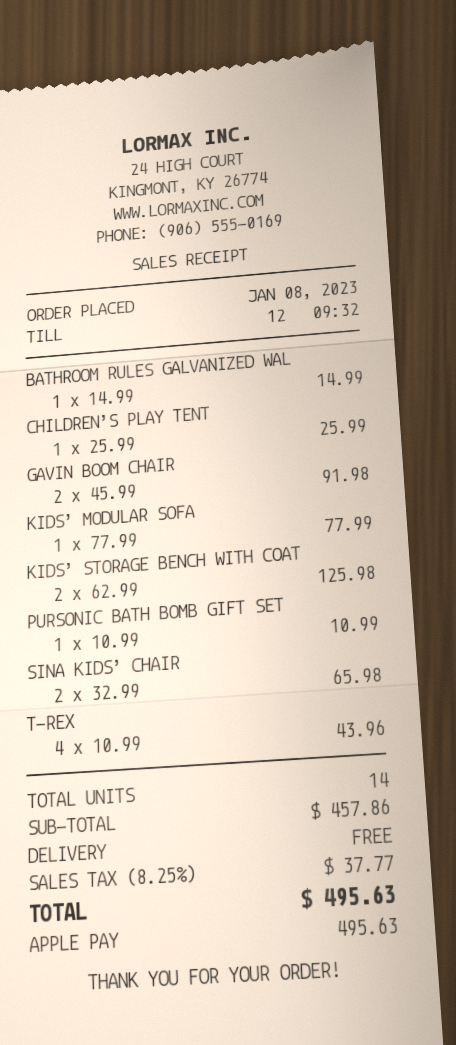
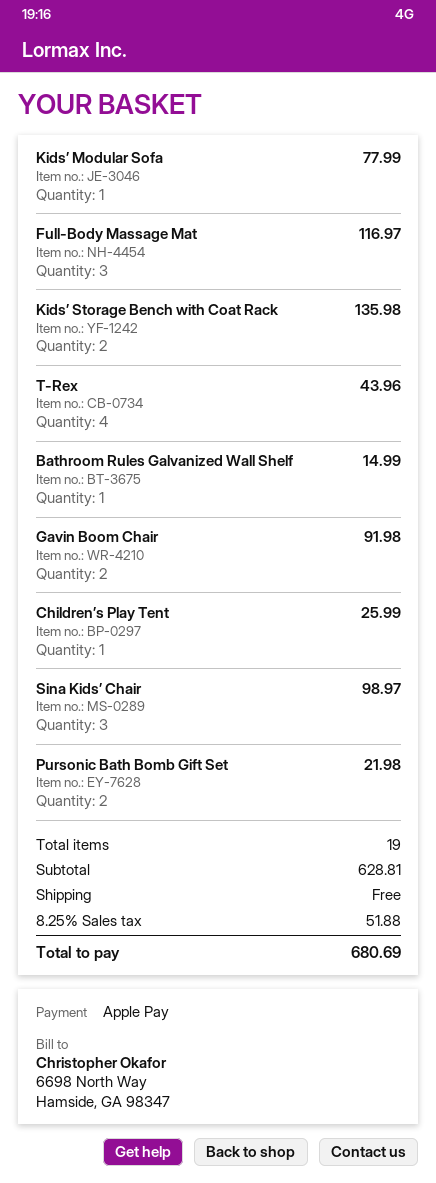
KIDS’ STORAGE BENCH WITH COAT: 2 for 125.98 -> 2 for 135.98
PURSONIC BATH BOMB GIFT SET: 1 for 10.99 -> 2 for 21.98
SINA KIDS’ CHAIR: 2 for 65.98 -> 3 for 98.97
Full-Body Massage Mat: none -> 3 for 116.97
total quantity: 14 -> 19
subtotal: 457.86 -> 628.81
tax: 8.25% = 37.77 -> 8.25% = 51.88
total: 495.63 -> 680.69

